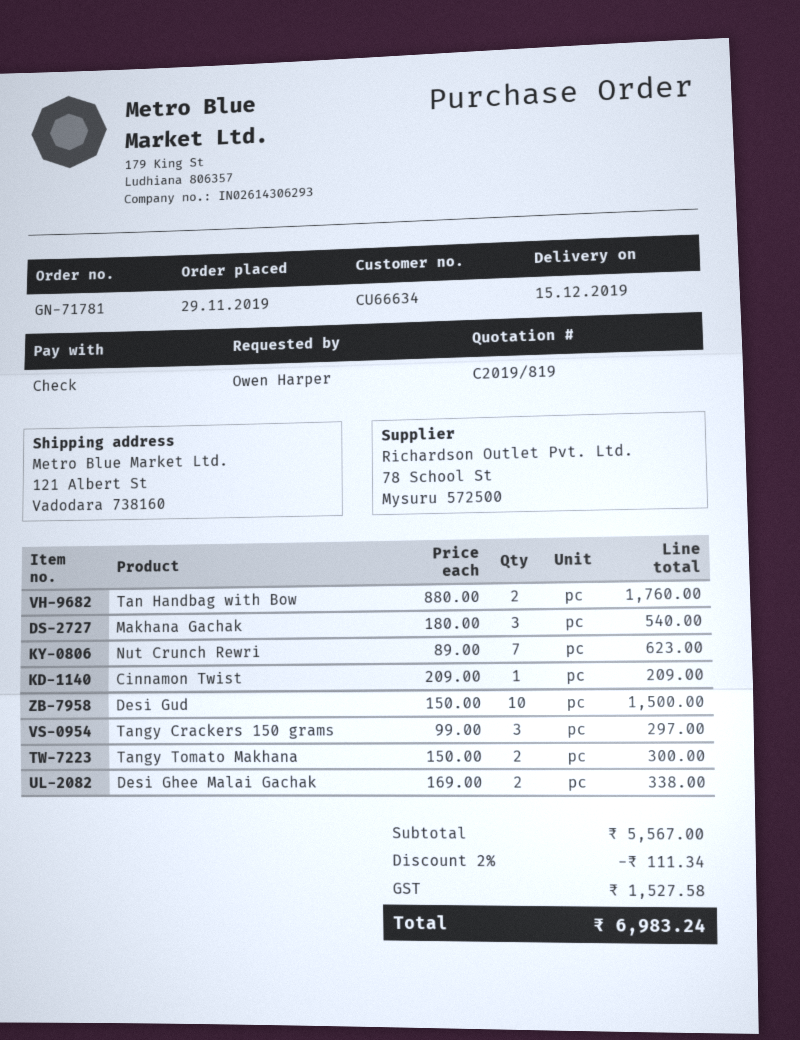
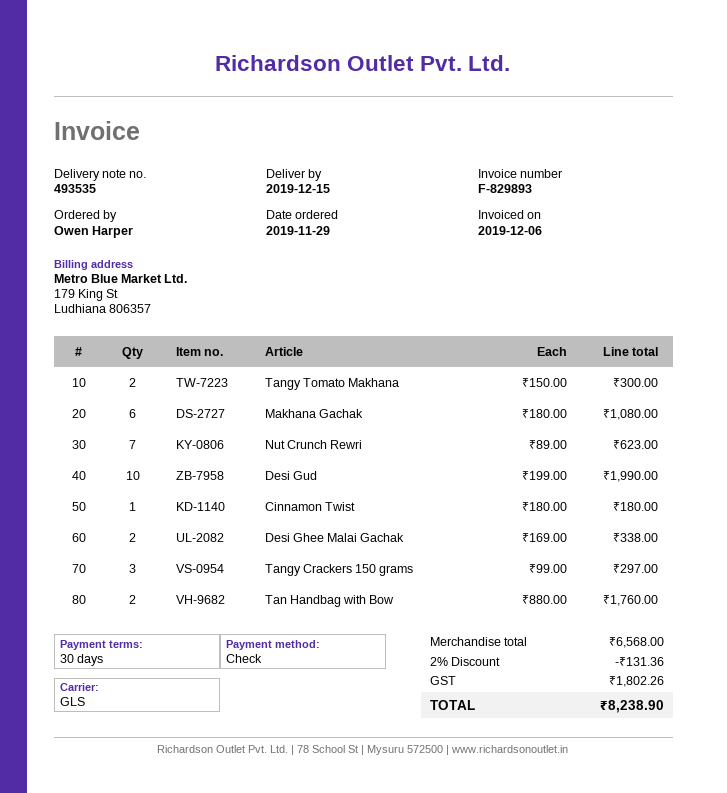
Makhana Gachak: 3 x 180.00 = 540.00 -> 6 x 180.00 = 1080.00
Cinnamon Twist: 1 x 209.00 = 209.00 -> 1 x 180.00 = 180.00
Desi Gud: 10 x 150.00 = 1500.00 -> 10 x 199.00 = 1990.00
subtotal: 5567.00 -> 6568.00
discount: 2% = 111.34 -> 2% = 131.36
tax: 1527.58 -> 1802.26
total: 6983.24 -> 8238.90

